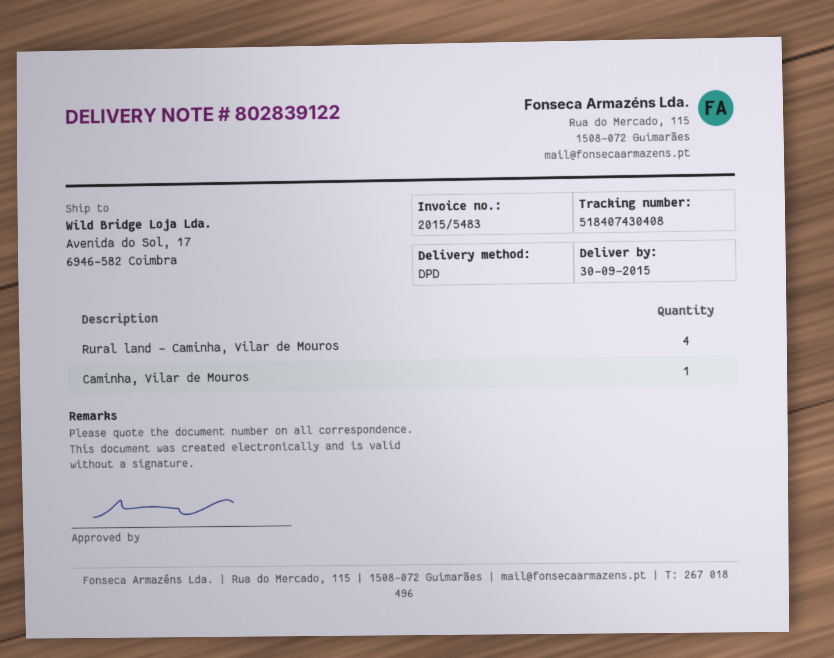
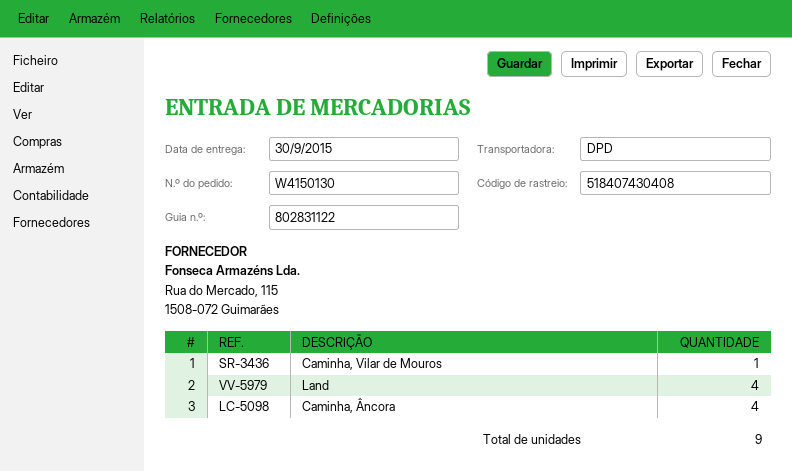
delivery note number: 802839122 -> 802831122
Rural land - Caminha, Vilar de Mouros: 4 -> none
Land: none -> 4
Caminha, Âncora: none -> 4

